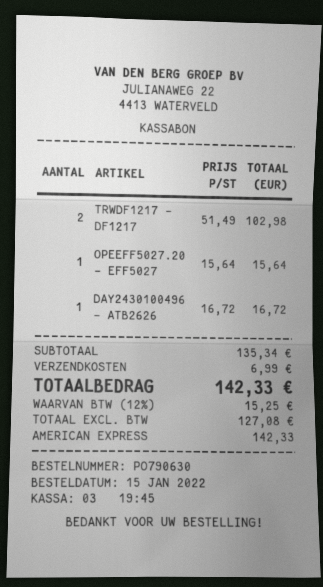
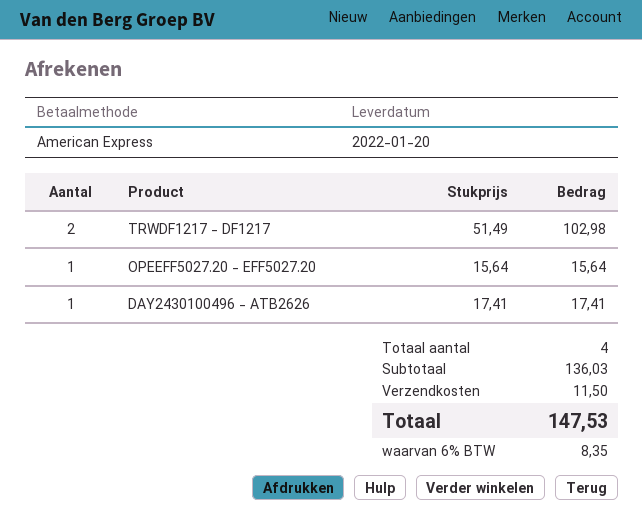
DAY2430100496 - ATB2626: 1 x 16.72 = 16.72 -> 1 x 17.41 = 17.41
subtotal: 135.34 -> 136.03
shipping: 6.99 -> 11.50
tax: 12% = 15.25 -> 6% = 8.35
total: 142.33 -> 147.53

